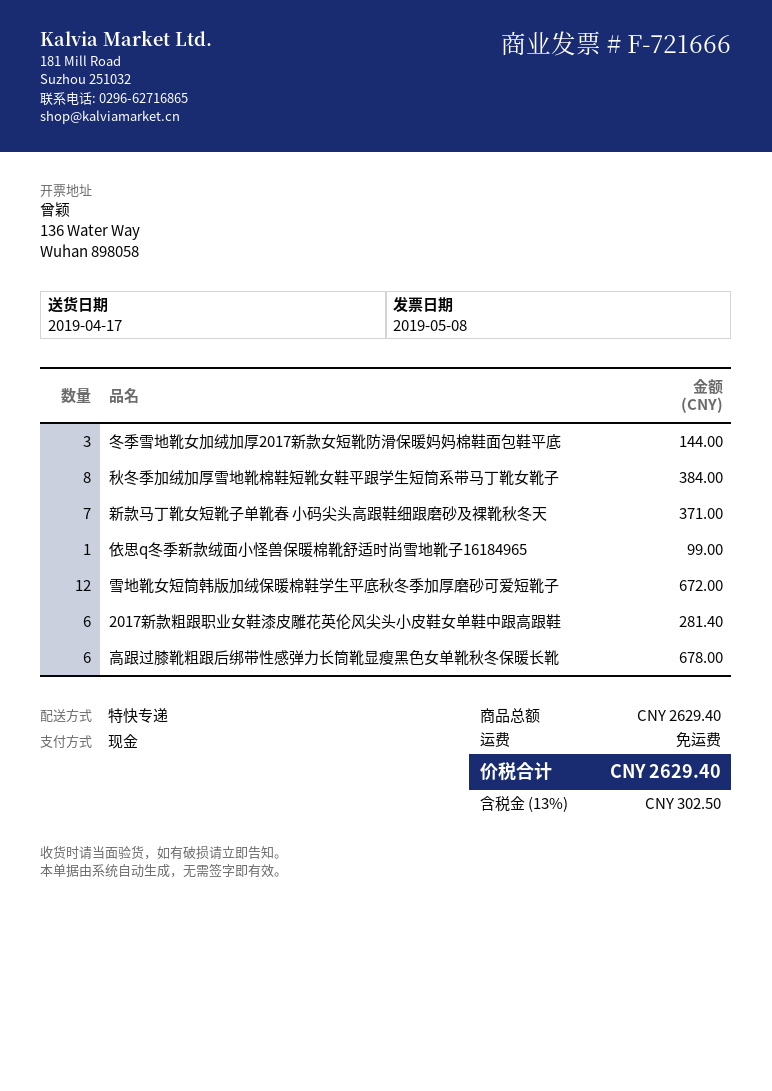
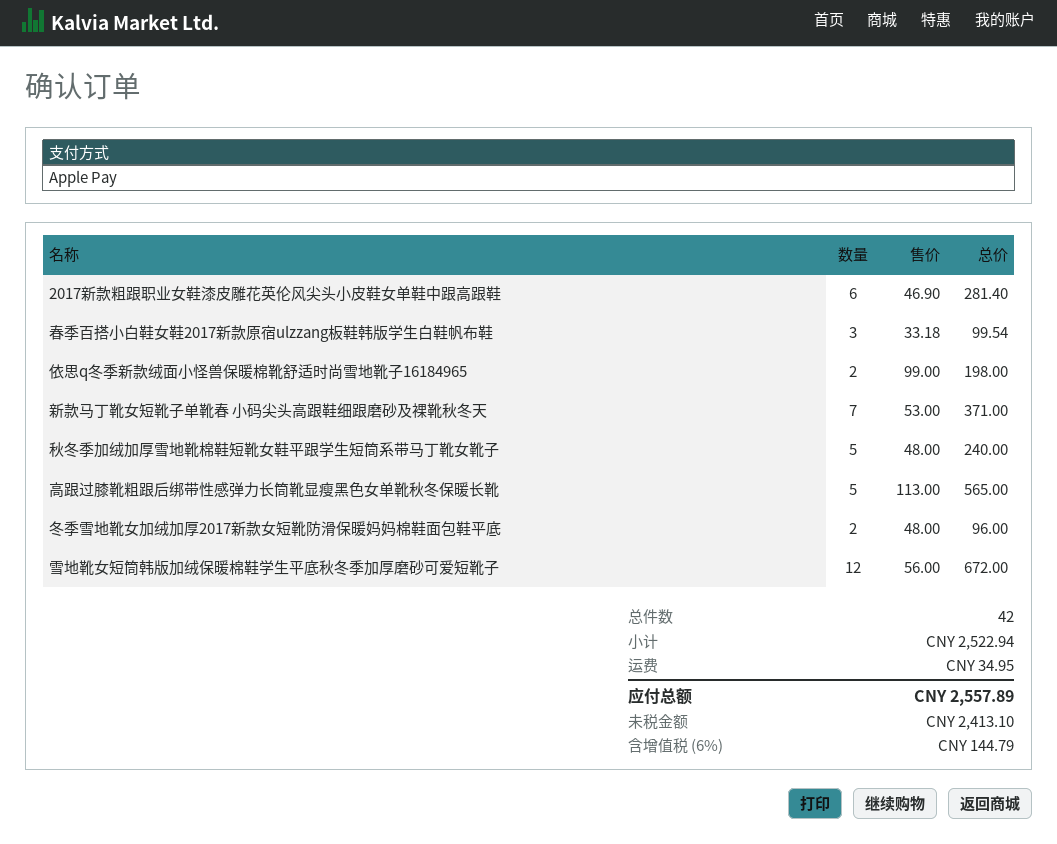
payment method: cash -> Apple Pay
冬季雪地靴女加绒加厚2017新款女短靴防滑保暖妈妈棉鞋面包鞋平底: 3 for 144.00 -> 2 for 96.00
秋冬季加绒加厚雪地靴棉鞋短靴女鞋平跟学生短筒系带马丁靴女靴子: 8 for 384.00 -> 5 for 240.00
依思q冬季新款绒面小怪兽保暖棉靴舒适时尚雪地靴子16184965: 1 for 99.00 -> 2 for 198.00
高跟过膝靴粗跟后绑带性感弹力长筒靴显瘦黑色女单靴秋冬保暖长靴: 6 for 678.00 -> 5 for 565.00
春季百搭小白鞋女鞋2017新款原宿ulzzang板鞋韩版学生白鞋帆布鞋: none -> 3 for 99.54
subtotal: 2629.40 -> 2522.94
shipping: 0.00 -> 34.95
tax: 13% = 302.50 -> 6% = 144.79
total: 2629.40 -> 2557.89

